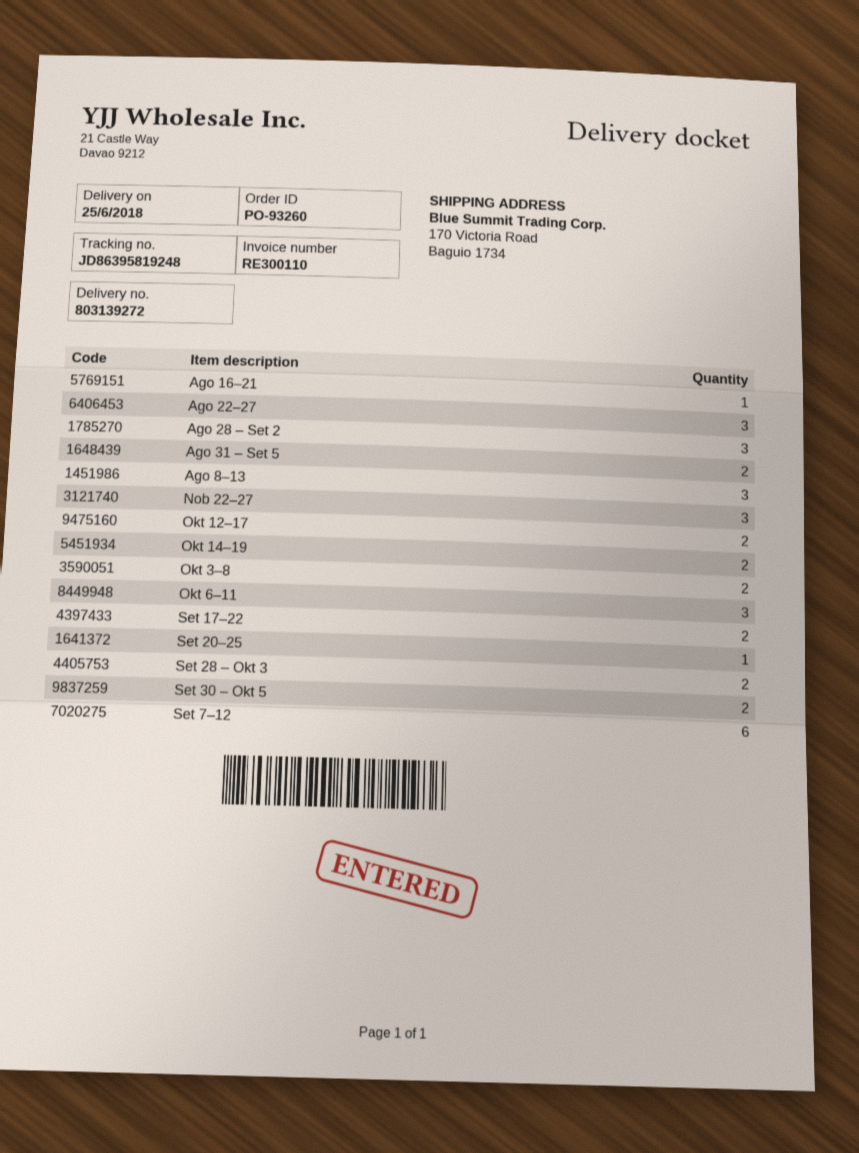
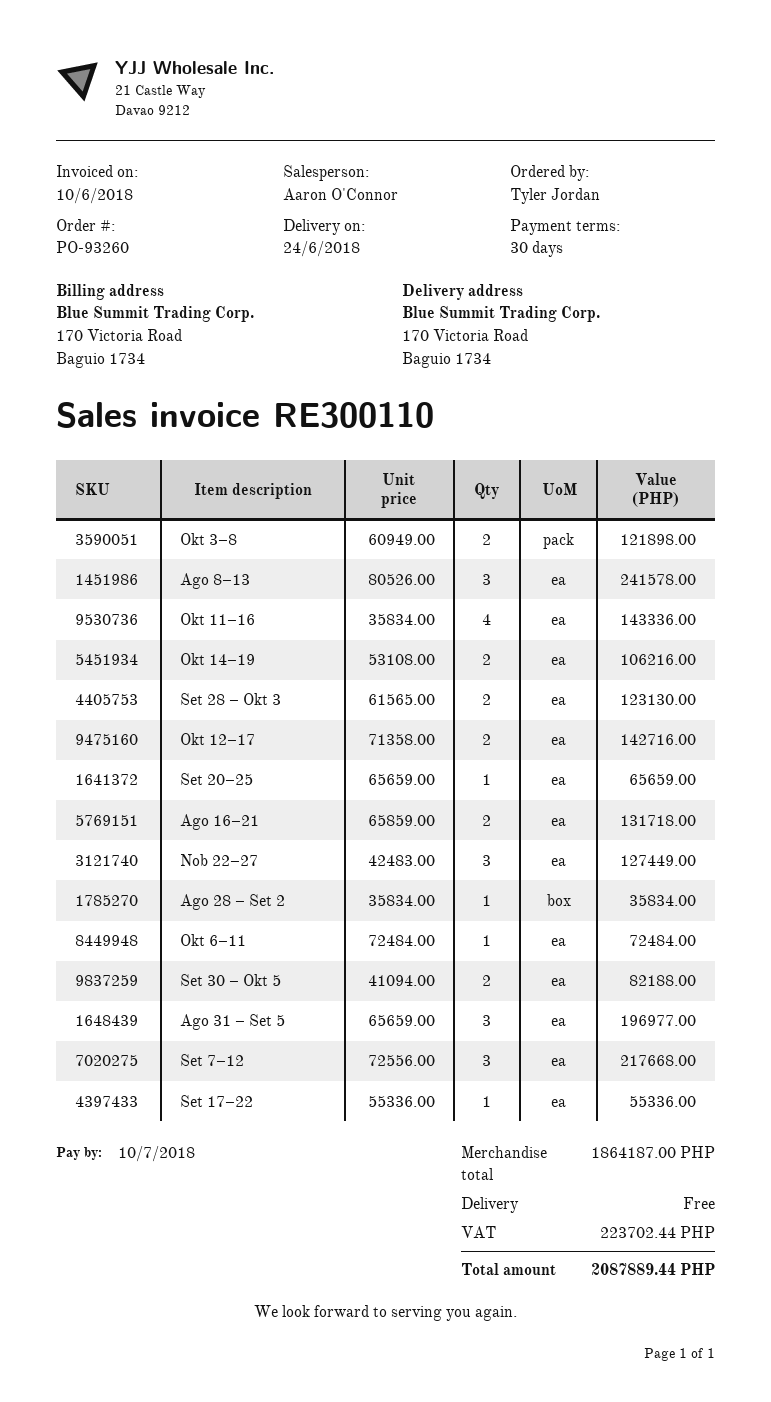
delivery date: 2018-06-25 -> 2018-06-24
Ago 16–21: 1 -> 2
Ago 22–27: 3 -> none
Ago 28 – Set 2: 3 -> 1
Ago 31 – Set 5: 2 -> 3
Okt 6–11: 3 -> 1
Set 17–22: 2 -> 1
Set 7–12: 6 -> 3
Okt 11–16: none -> 4

